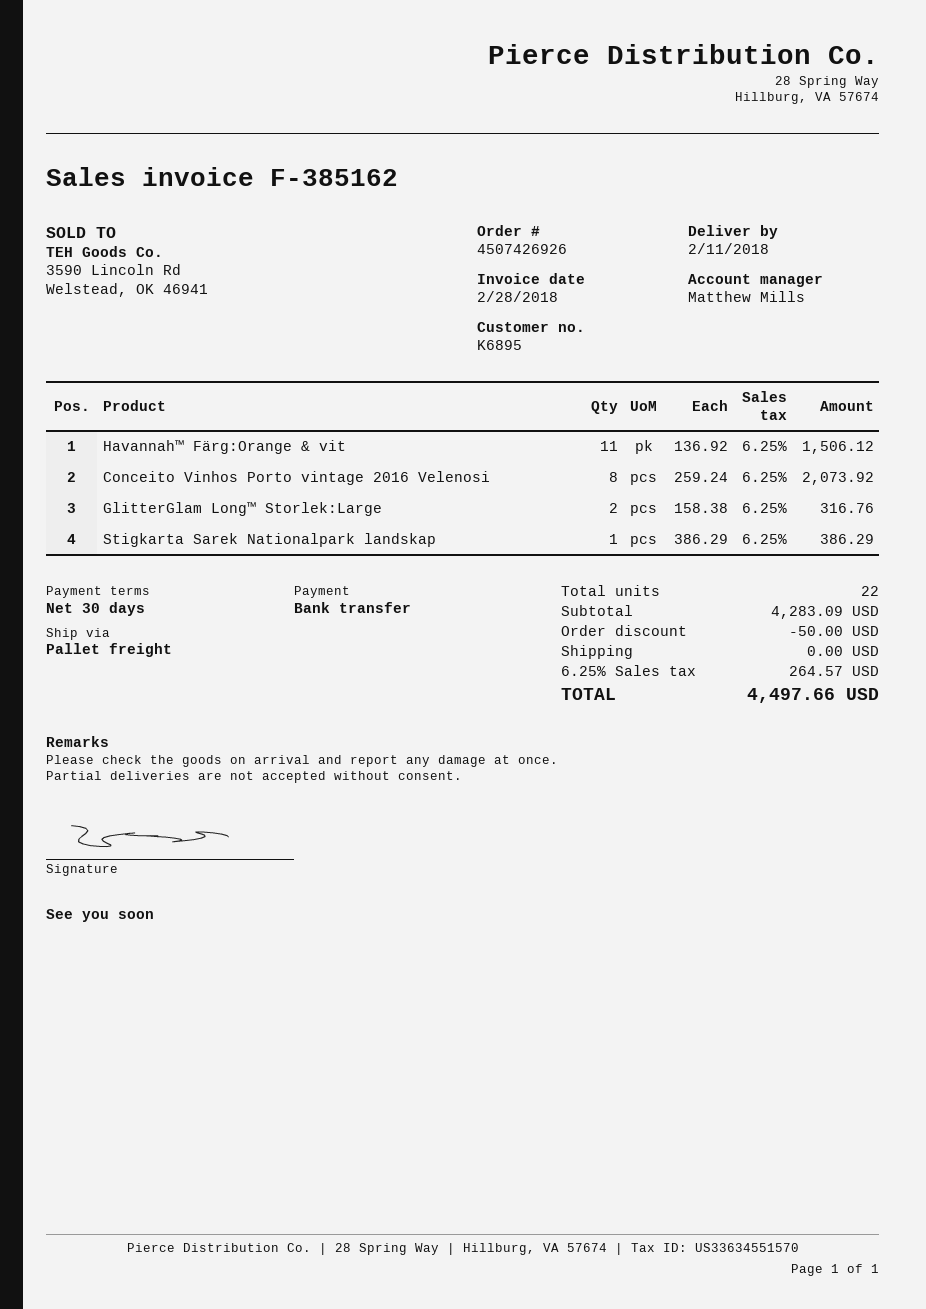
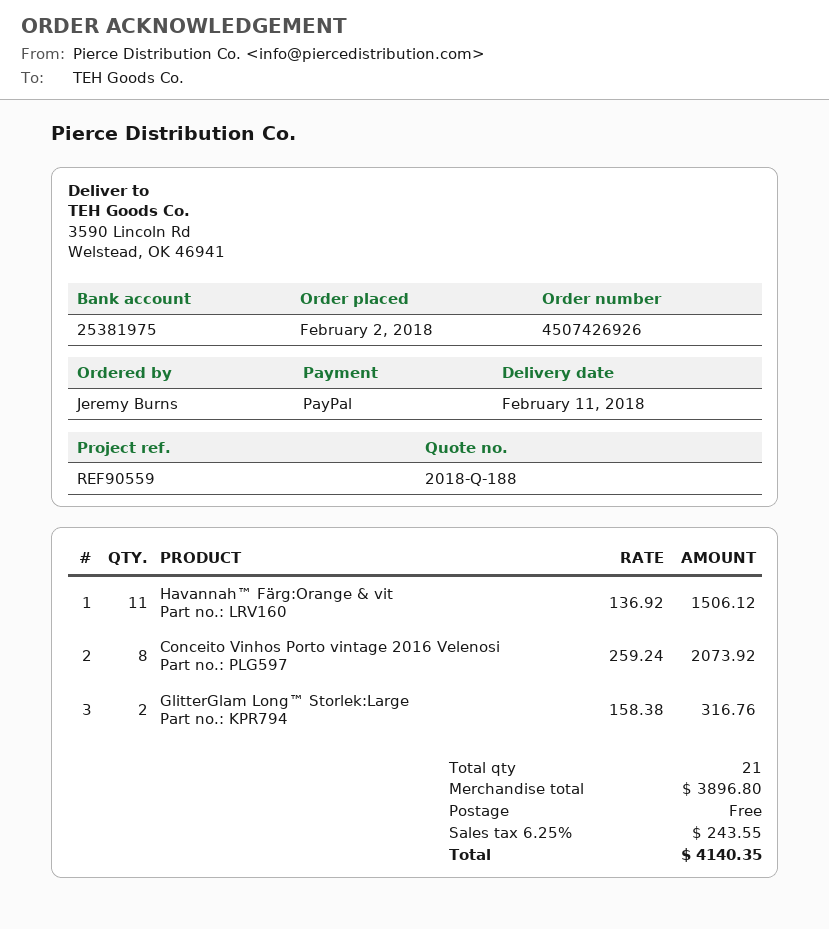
payment method: bank transfer -> PayPal
Stigkarta Sarek Nationalpark landskap: 1 x 386.29 = 386.29 -> none
total quantity: 22 -> 21
subtotal: 4283.09 -> 3896.80
discount: 50.00 -> none
tax: 6.25% = 264.57 -> 6.25% = 243.55
total: 4497.66 -> 4140.35

